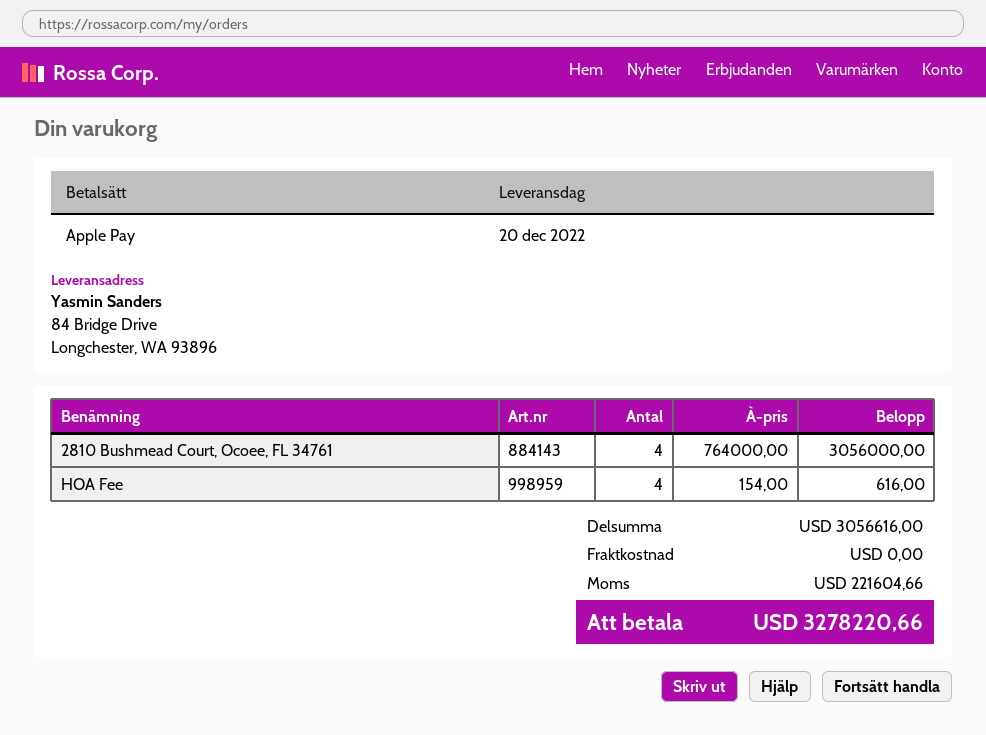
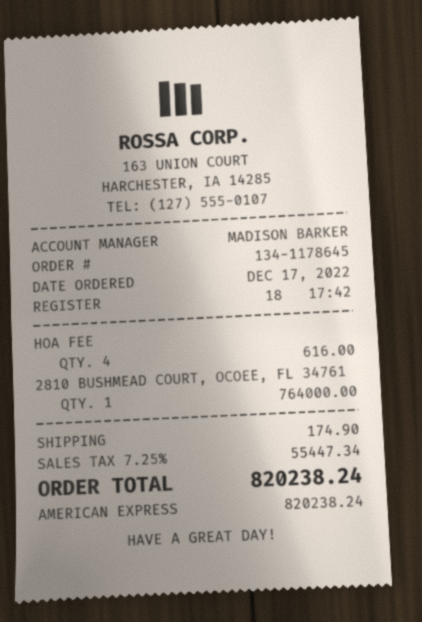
payment method: Apple Pay -> American Express
2810 Bushmead Court, Ocoee, FL 34761: 4 for 3056000.00 -> 1 for 764000.00
shipping: 0.00 -> 174.90
tax: 221604.66 -> 55447.34
total: 3278220.66 -> 820238.24

